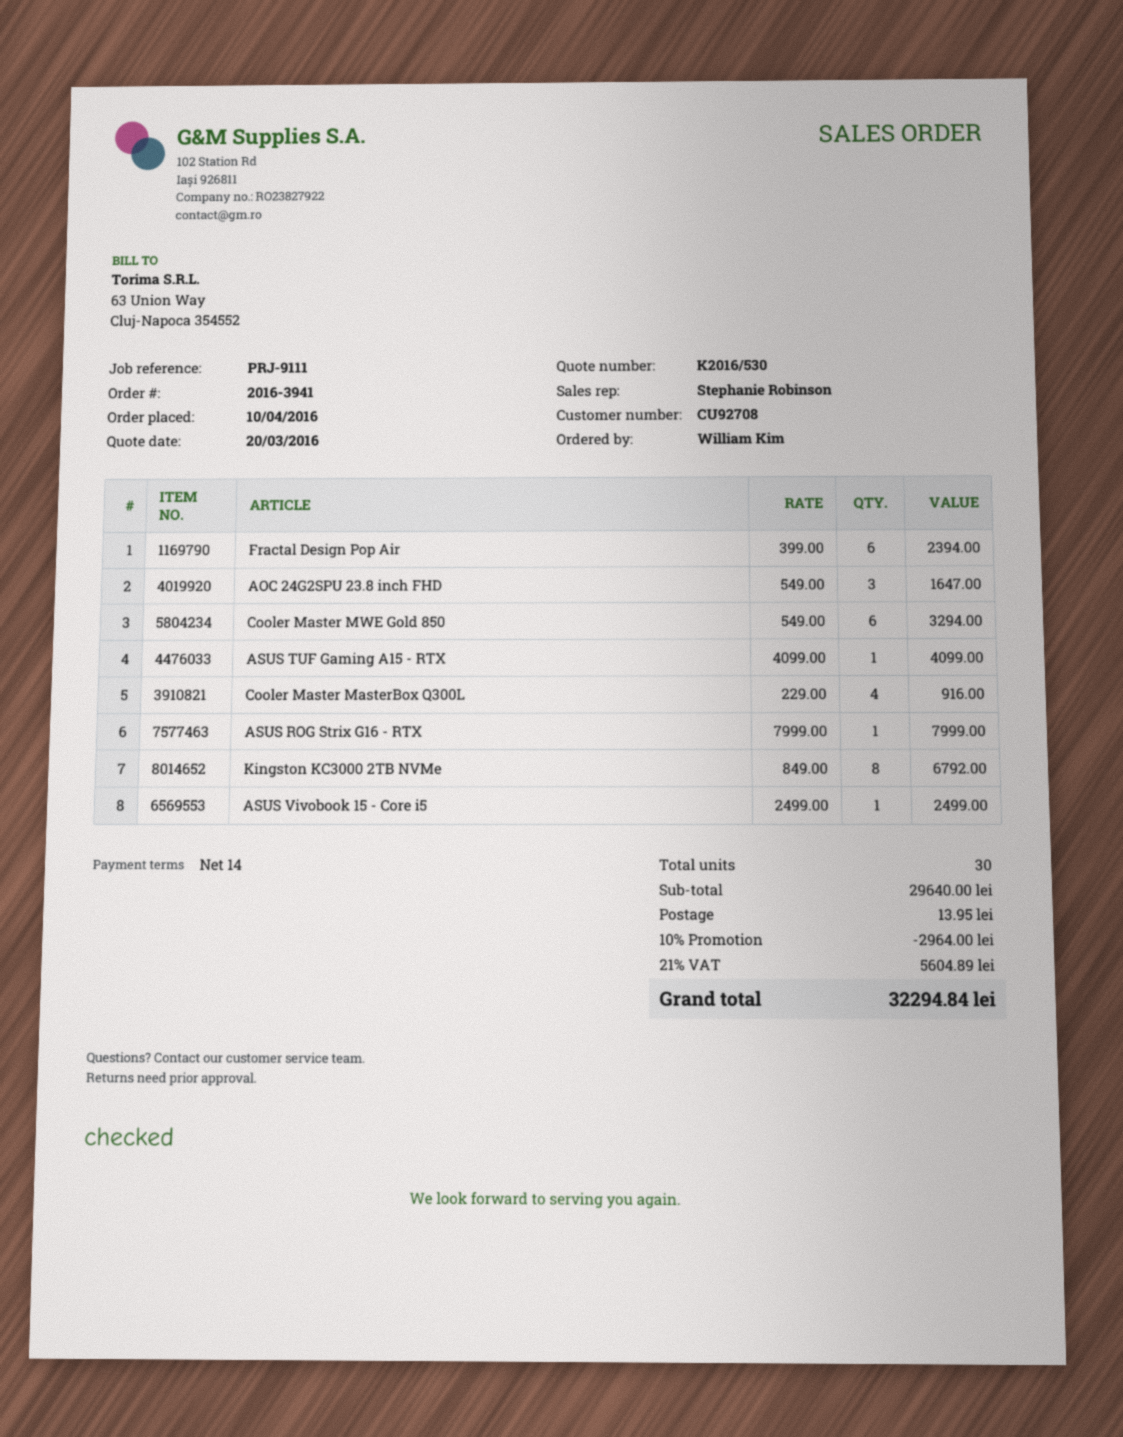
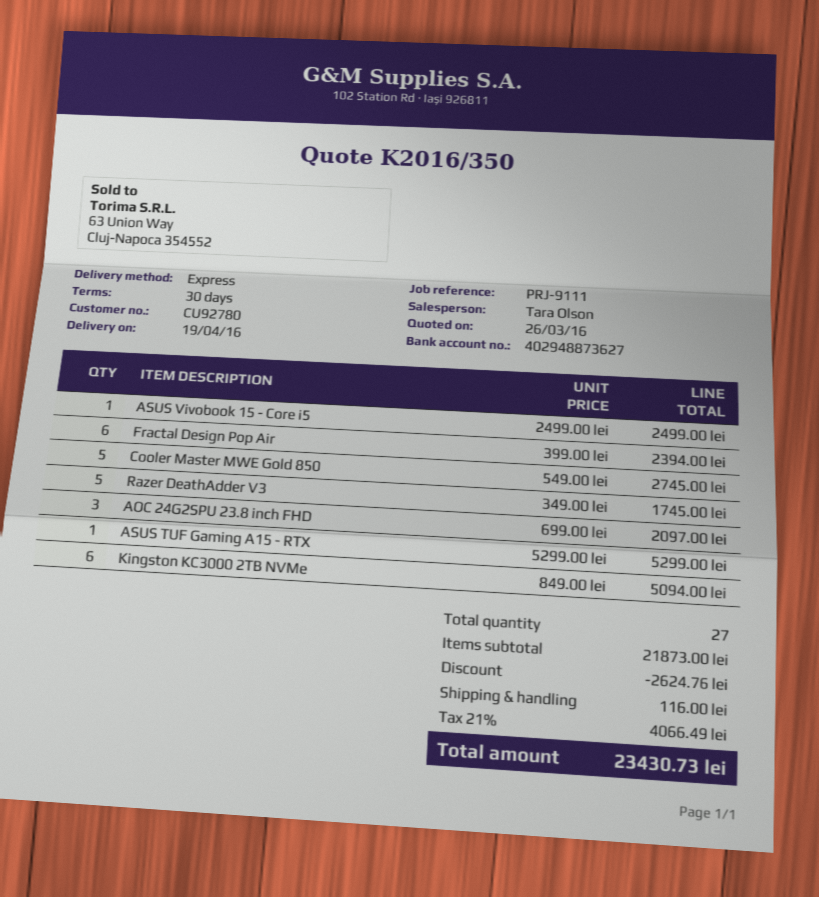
quote number: K2016/530 -> K2016/350
quote date: 2016-03-20 -> 2016-03-26
payment terms: 14 days -> 30 days
customer number: CU92708 -> CU92780
sales rep: Stephanie Robinson -> Tara Olson
AOC 24G2SPU 23.8 inch FHD: 3 x 549.00 = 1647.00 -> 3 x 699.00 = 2097.00
Cooler Master MWE Gold 850: 6 x 549.00 = 3294.00 -> 5 x 549.00 = 2745.00
ASUS TUF Gaming A15 - RTX: 1 x 4099.00 = 4099.00 -> 1 x 5299.00 = 5299.00
Cooler Master MasterBox Q300L: 4 x 229.00 = 916.00 -> none
ASUS ROG Strix G16 - RTX: 1 x 7999.00 = 7999.00 -> none
Kingston KC3000 2TB NVMe: 8 x 849.00 = 6792.00 -> 6 x 849.00 = 5094.00
Razer DeathAdder V3: none -> 5 x 349.00 = 1745.00
total quantity: 30 -> 27
subtotal: 29640.00 -> 21873.00
discount: 2964.00 -> 2624.76
shipping: 13.95 -> 116.00
tax: 21% = 5604.89 -> 21% = 4066.49
total: 32294.84 -> 23430.73

